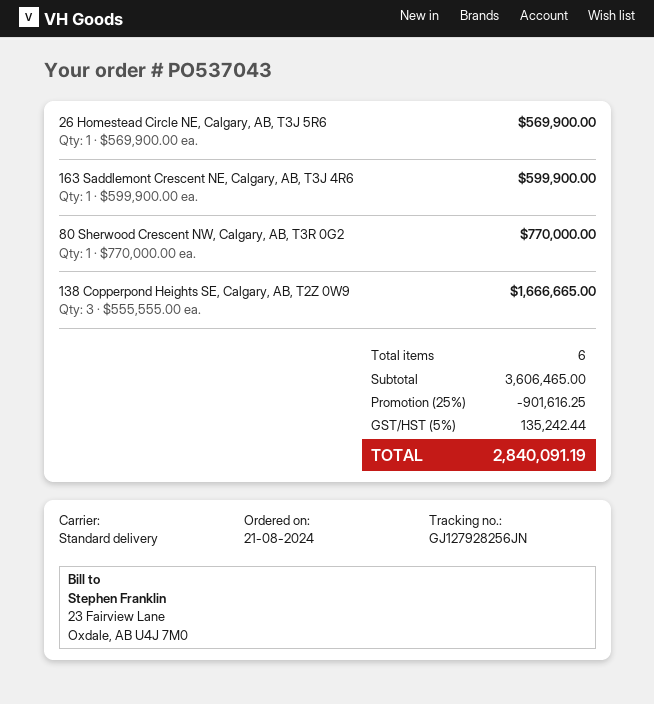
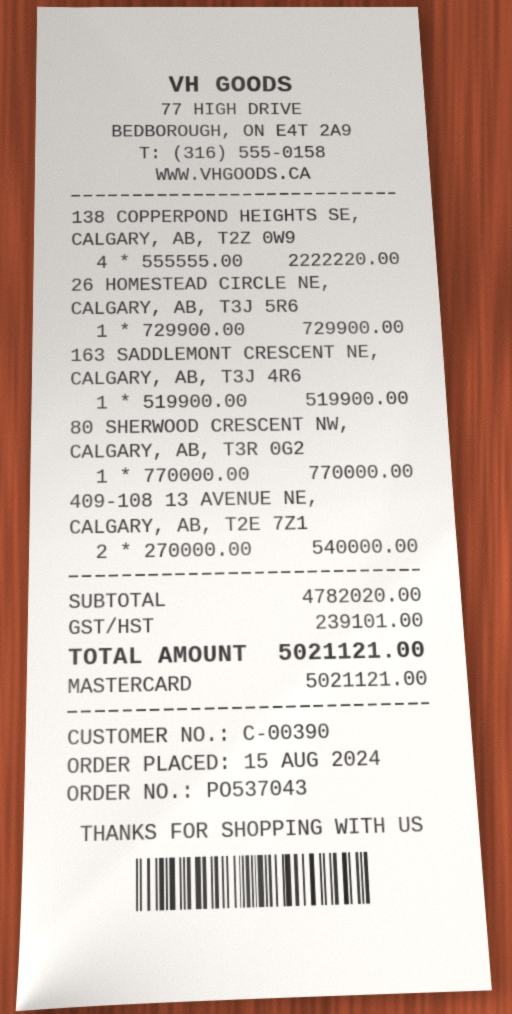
order date: 2024-08-21 -> 2024-08-15
26 Homestead Circle NE, Calgary, AB, T3J 5R6: 1 x 569900.00 = 569900.00 -> 1 x 729900.00 = 729900.00
163 Saddlemont Crescent NE, Calgary, AB, T3J 4R6: 1 x 599900.00 = 599900.00 -> 1 x 519900.00 = 519900.00
138 Copperpond Heights SE, Calgary, AB, T2Z 0W9: 3 x 555555.00 = 1666665.00 -> 4 x 555555.00 = 2222220.00
409-108 13 AVENUE NE, CALGARY, AB, T2E 7Z1: none -> 2 x 270000.00 = 540000.00
subtotal: 3606465.00 -> 4782020.00
discount: 25% = 901616.25 -> none
tax: 135242.44 -> 239101.00
total: 2840091.19 -> 5021121.00

